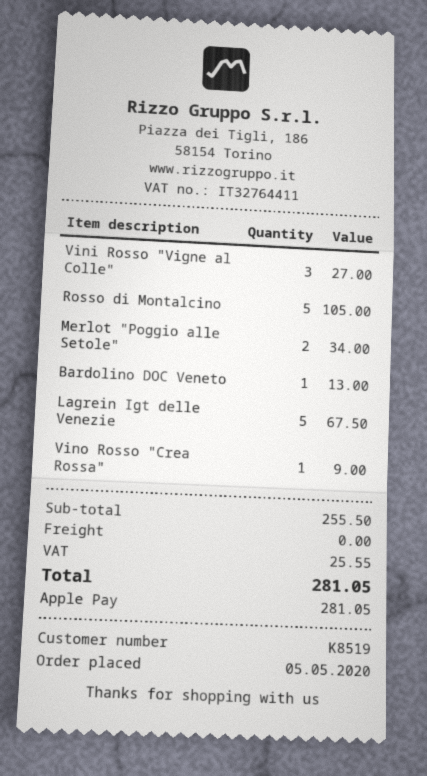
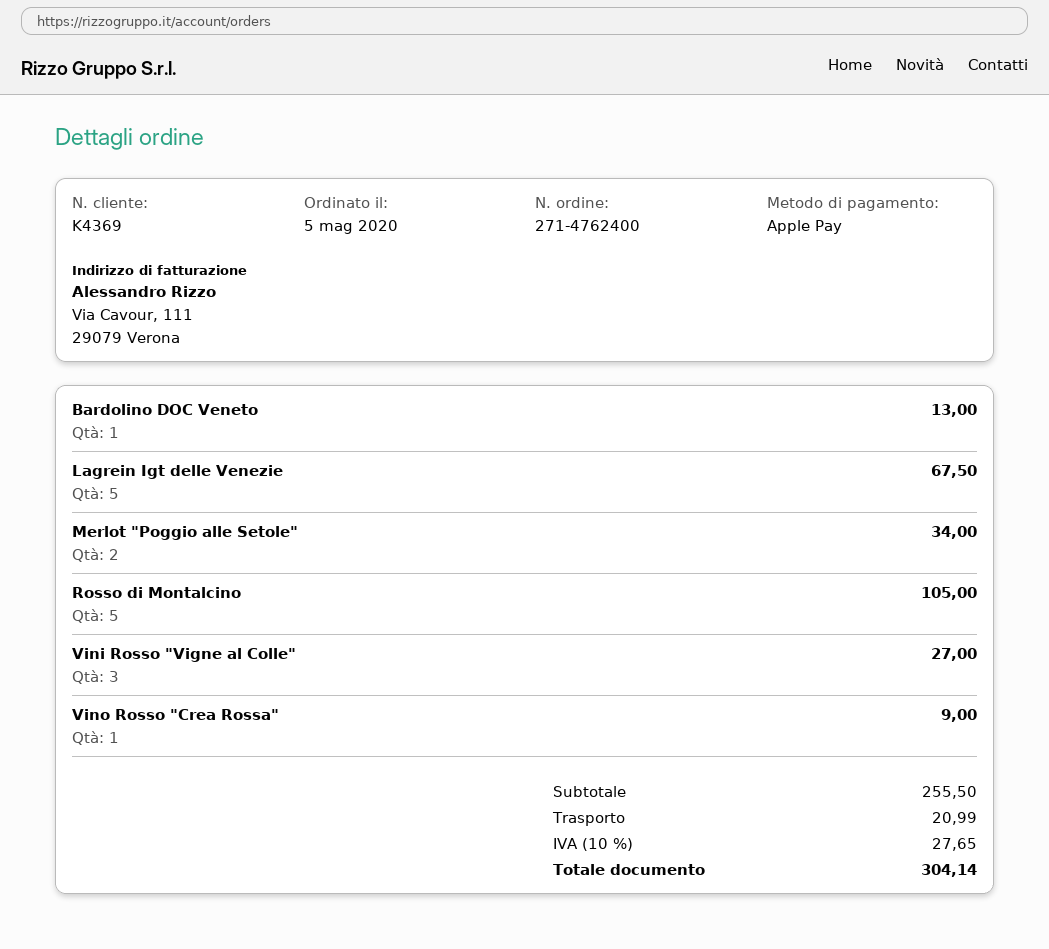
customer number: K8519 -> K4369
shipping: 0.00 -> 20.99
tax: 25.55 -> 27.65
total: 281.05 -> 304.14

